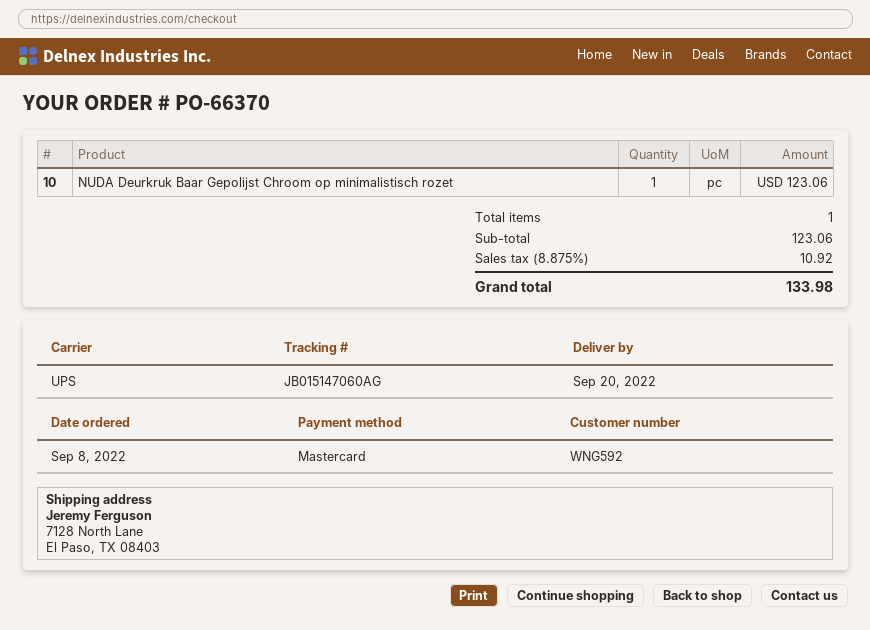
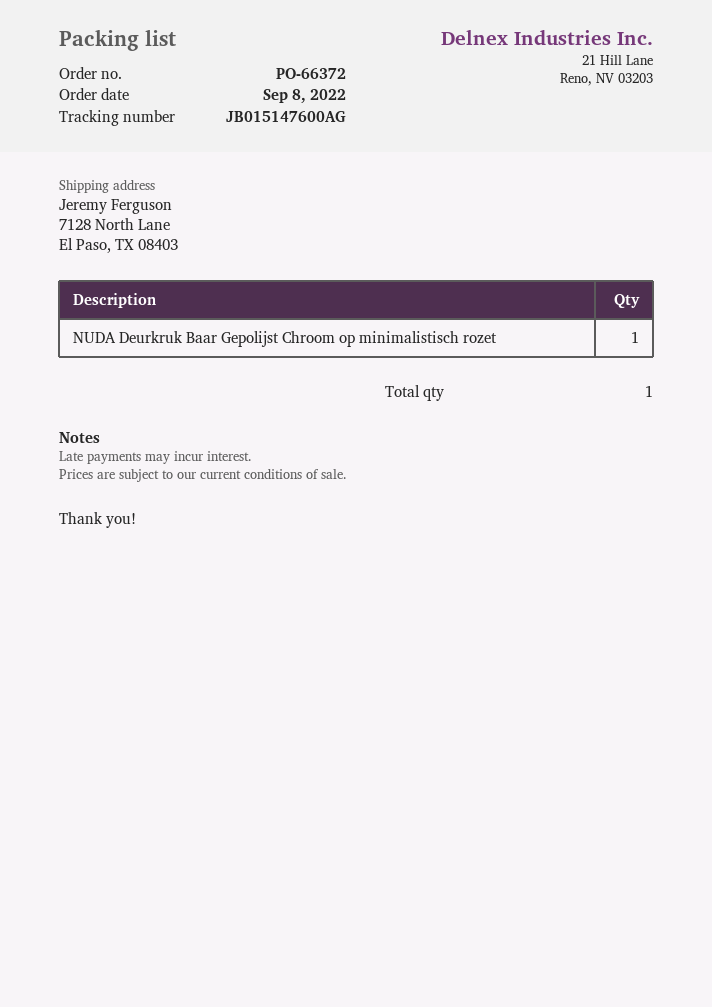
order number: PO-66370 -> PO-66372
tracking number: JB015147060AG -> JB015147600AG

